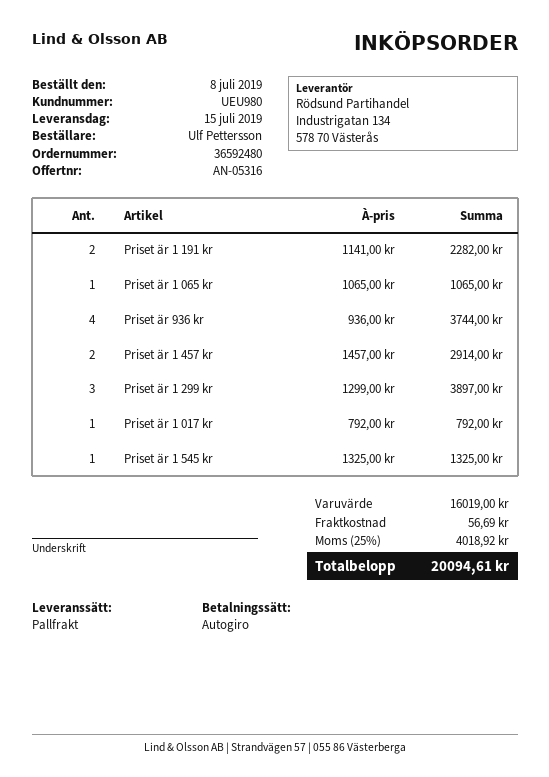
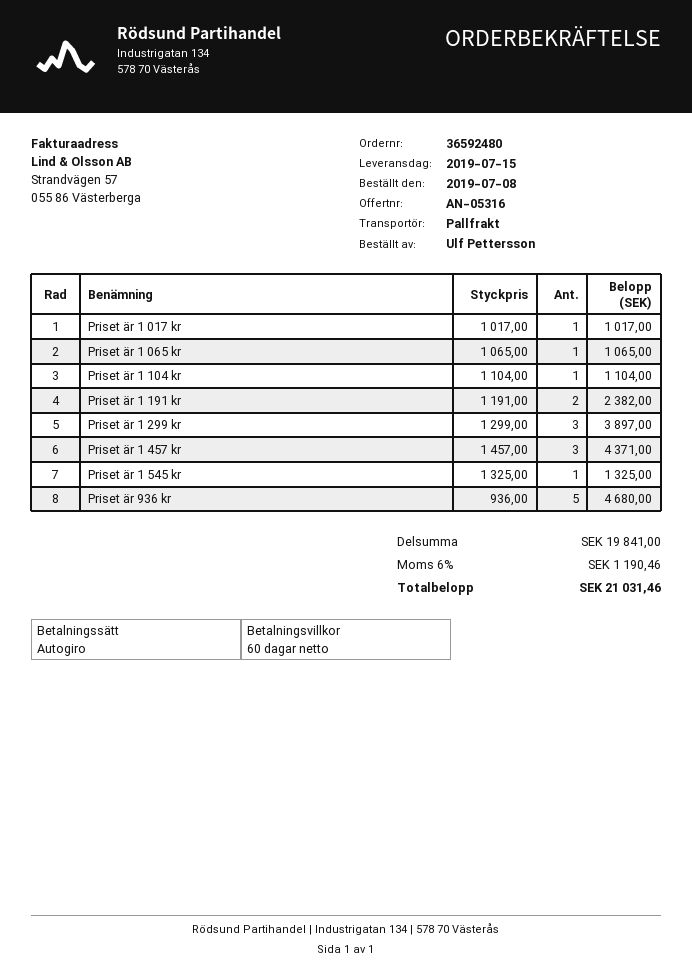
Priset är 1 191 kr: 2 x 1141.00 = 2282.00 -> 2 x 1191.00 = 2382.00
Priset är 936 kr: 4 x 936.00 = 3744.00 -> 5 x 936.00 = 4680.00
Priset är 1 457 kr: 2 x 1457.00 = 2914.00 -> 3 x 1457.00 = 4371.00
Priset är 1 017 kr: 1 x 792.00 = 792.00 -> 1 x 1017.00 = 1017.00
Priset är 1 104 kr: none -> 1 x 1104.00 = 1104.00
subtotal: 16019.00 -> 19841.00
shipping: 56.69 -> none
tax: 25% = 4018.92 -> 6% = 1190.46
total: 20094.61 -> 21031.46

